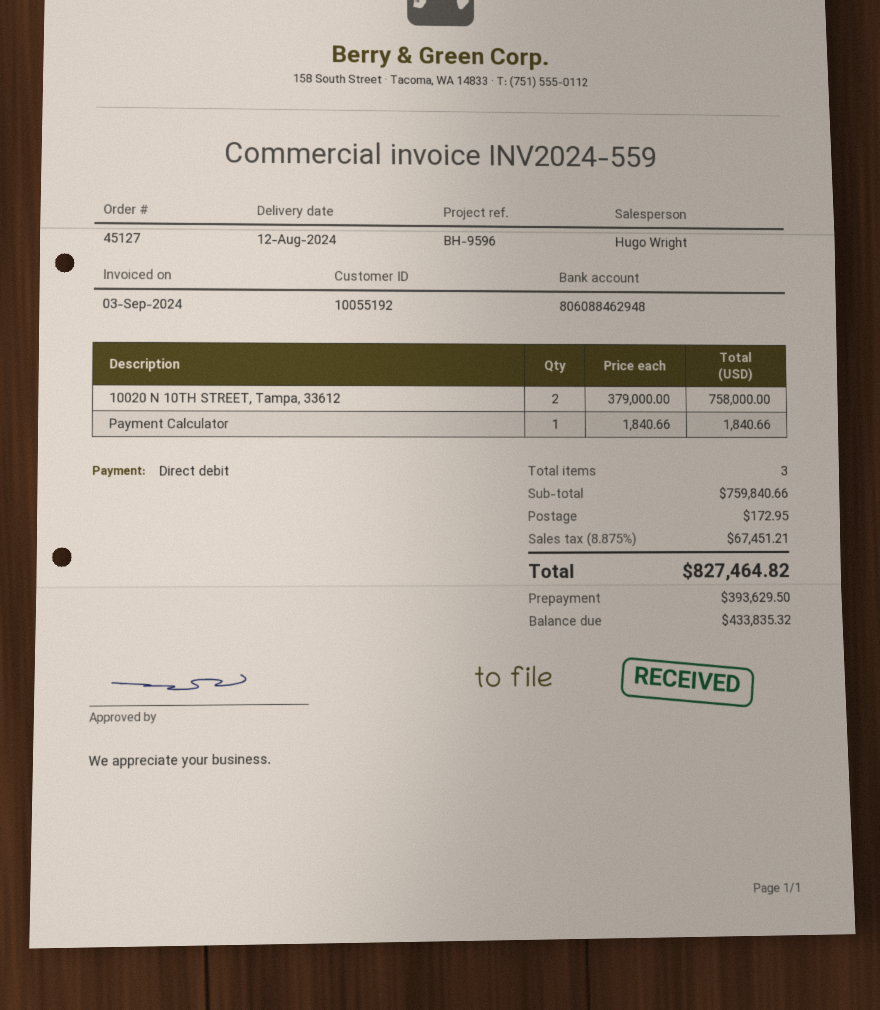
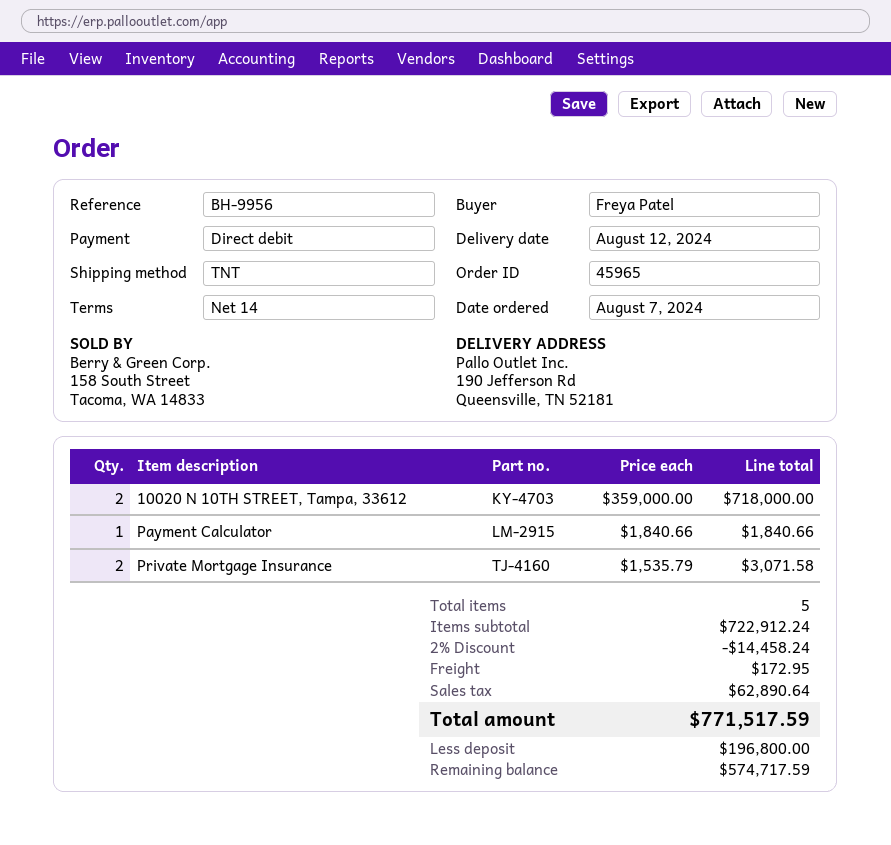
order number: 45127 -> 45965
reference: BH-9596 -> BH-9956
10020 N 10TH STREET, Tampa, 33612: 2 x 379000.00 = 758000.00 -> 2 x 359000.00 = 718000.00
Private Mortgage Insurance: none -> 2 x 1535.79 = 3071.58
total quantity: 3 -> 5
subtotal: 759840.66 -> 722912.24
discount: none -> 2% = 14458.24
tax: 67451.21 -> 62890.64
total: 827464.82 -> 771517.59
deposit: 393629.50 -> 196800.00
balance: 433835.32 -> 574717.59

